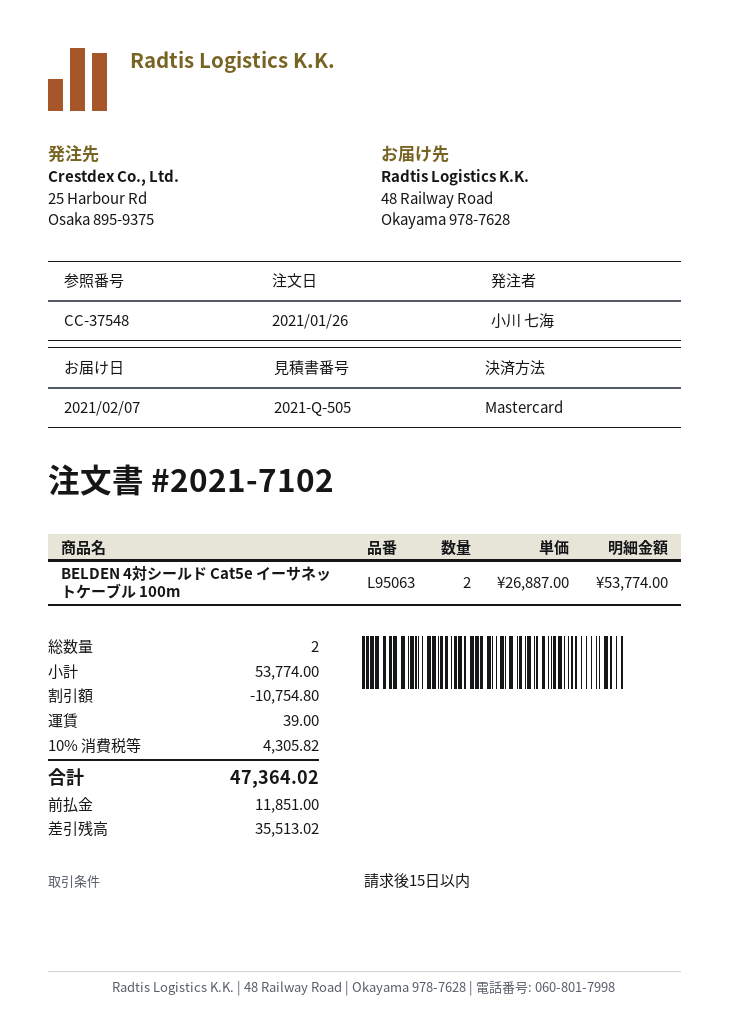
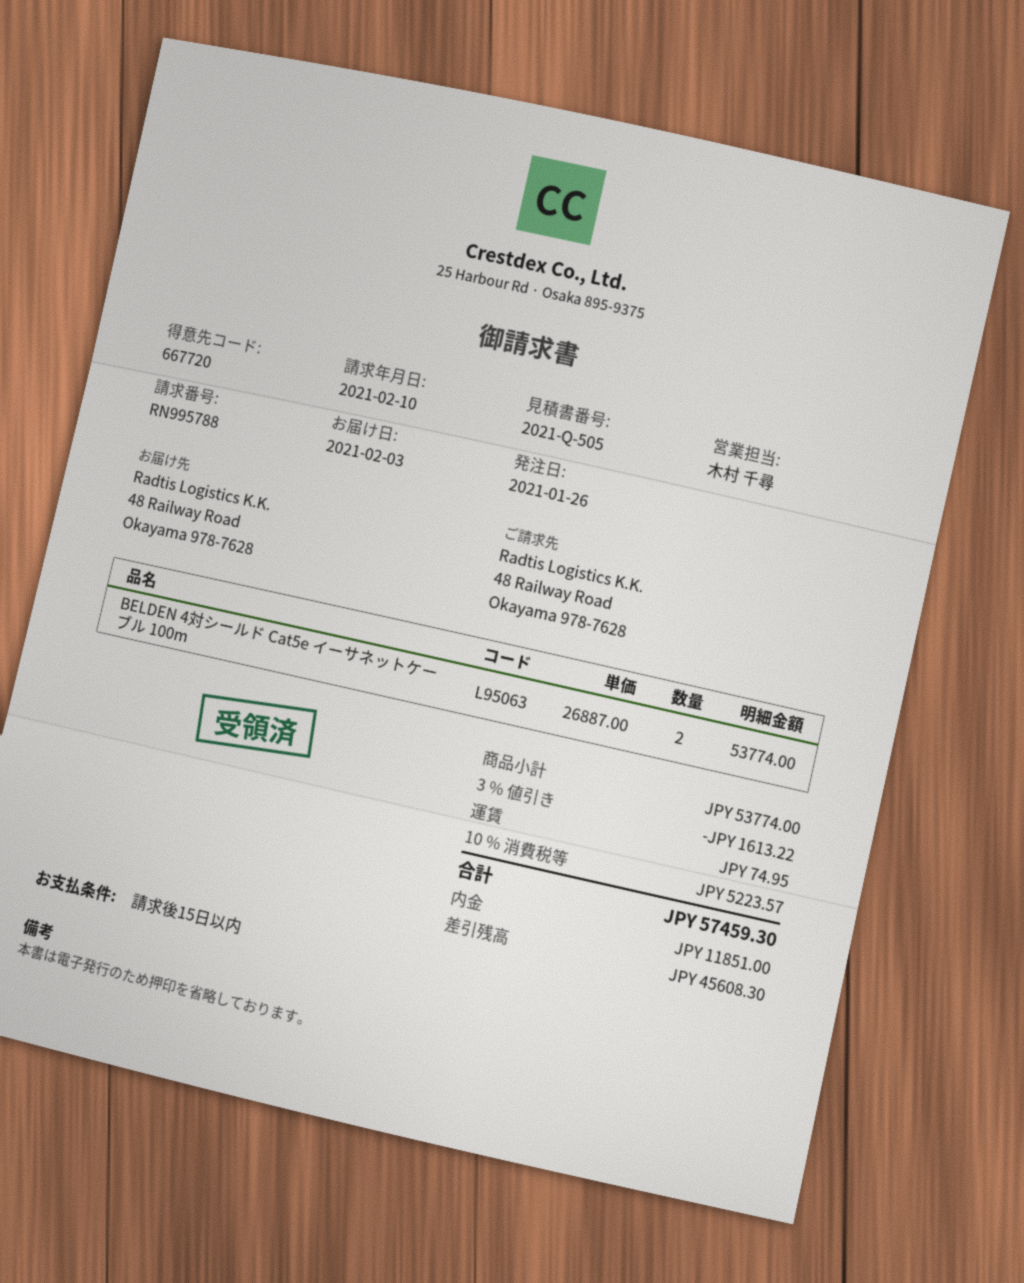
delivery date: 2021-02-07 -> 2021-02-03
discount: 10754.80 -> 1613.22
shipping: 39.00 -> 74.95
tax: 10% = 4305.82 -> 10% = 5223.57
total: 47364.02 -> 57459.30
balance: 35513.02 -> 45608.30

